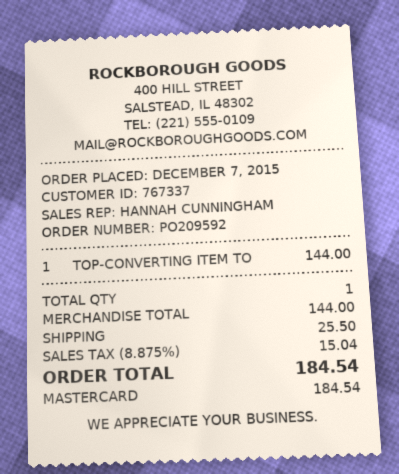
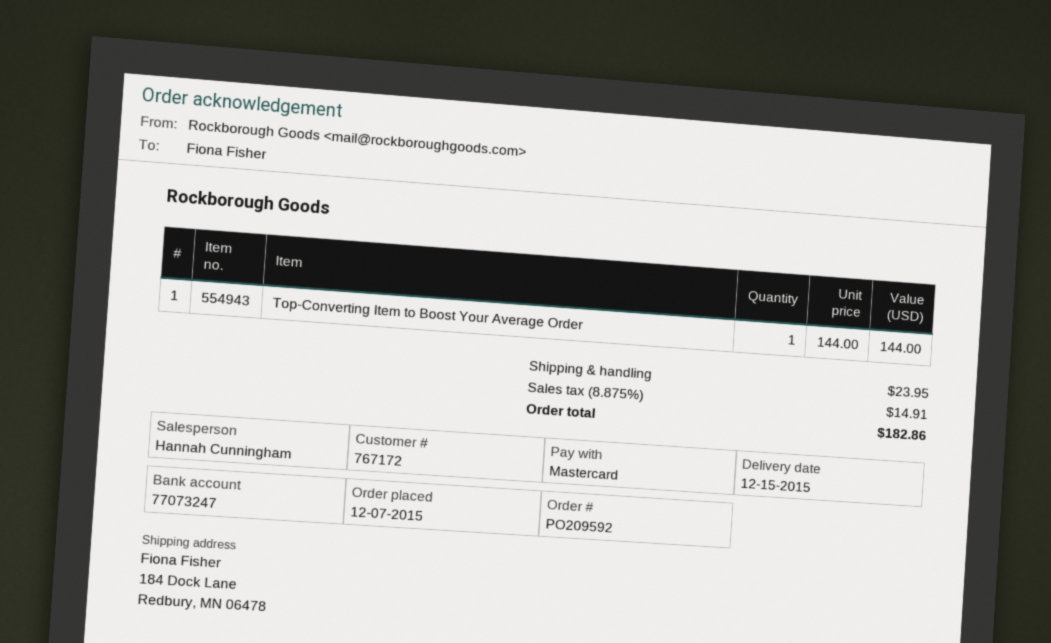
customer number: 767337 -> 767172
shipping: 25.50 -> 23.95
tax: 8.875% = 15.04 -> 8.875% = 14.91
total: 184.54 -> 182.86

